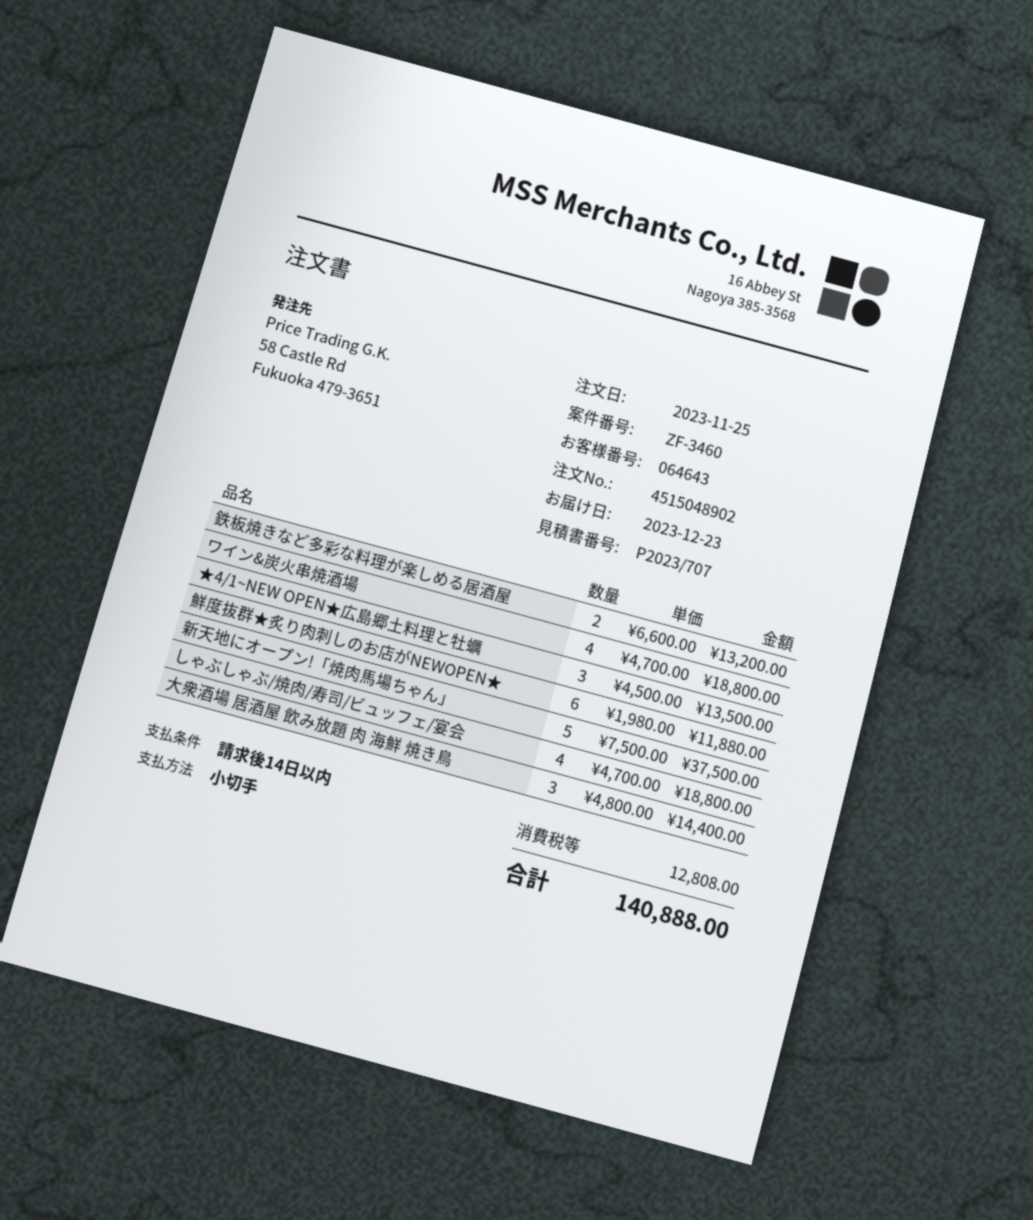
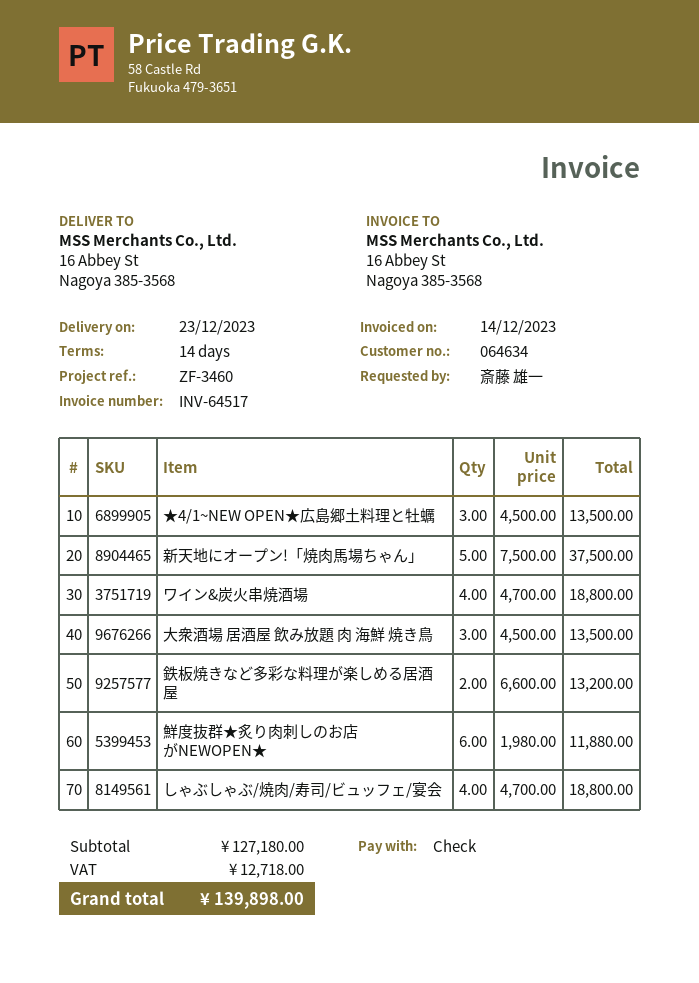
customer number: 064643 -> 064634
大衆酒場 居酒屋 飲み放題 肉 海鮮 焼き鳥: 3 x 4800.00 = 14400.00 -> 3 x 4500.00 = 13500.00
tax: 12808.00 -> 12718.00
total: 140888.00 -> 139898.00

